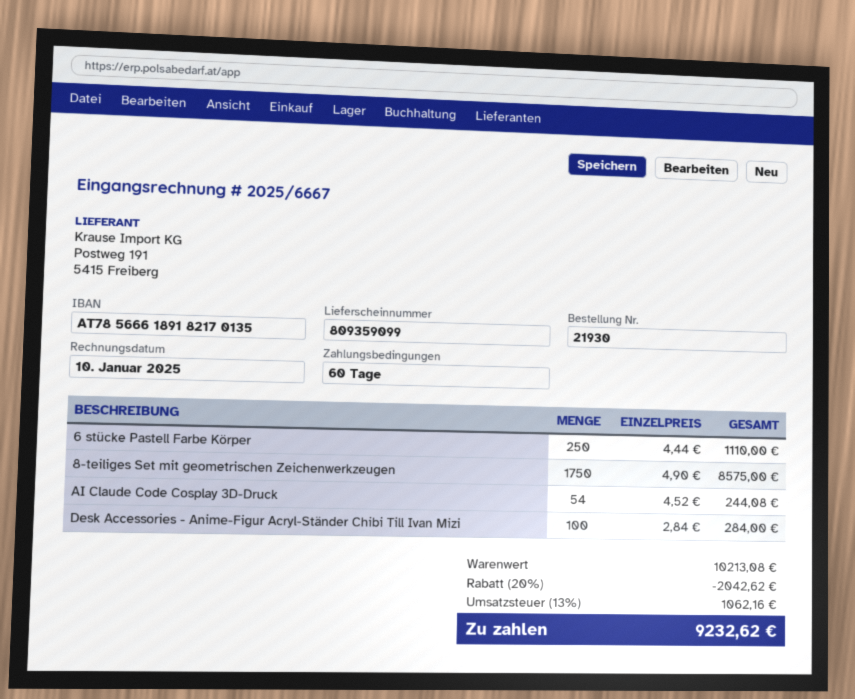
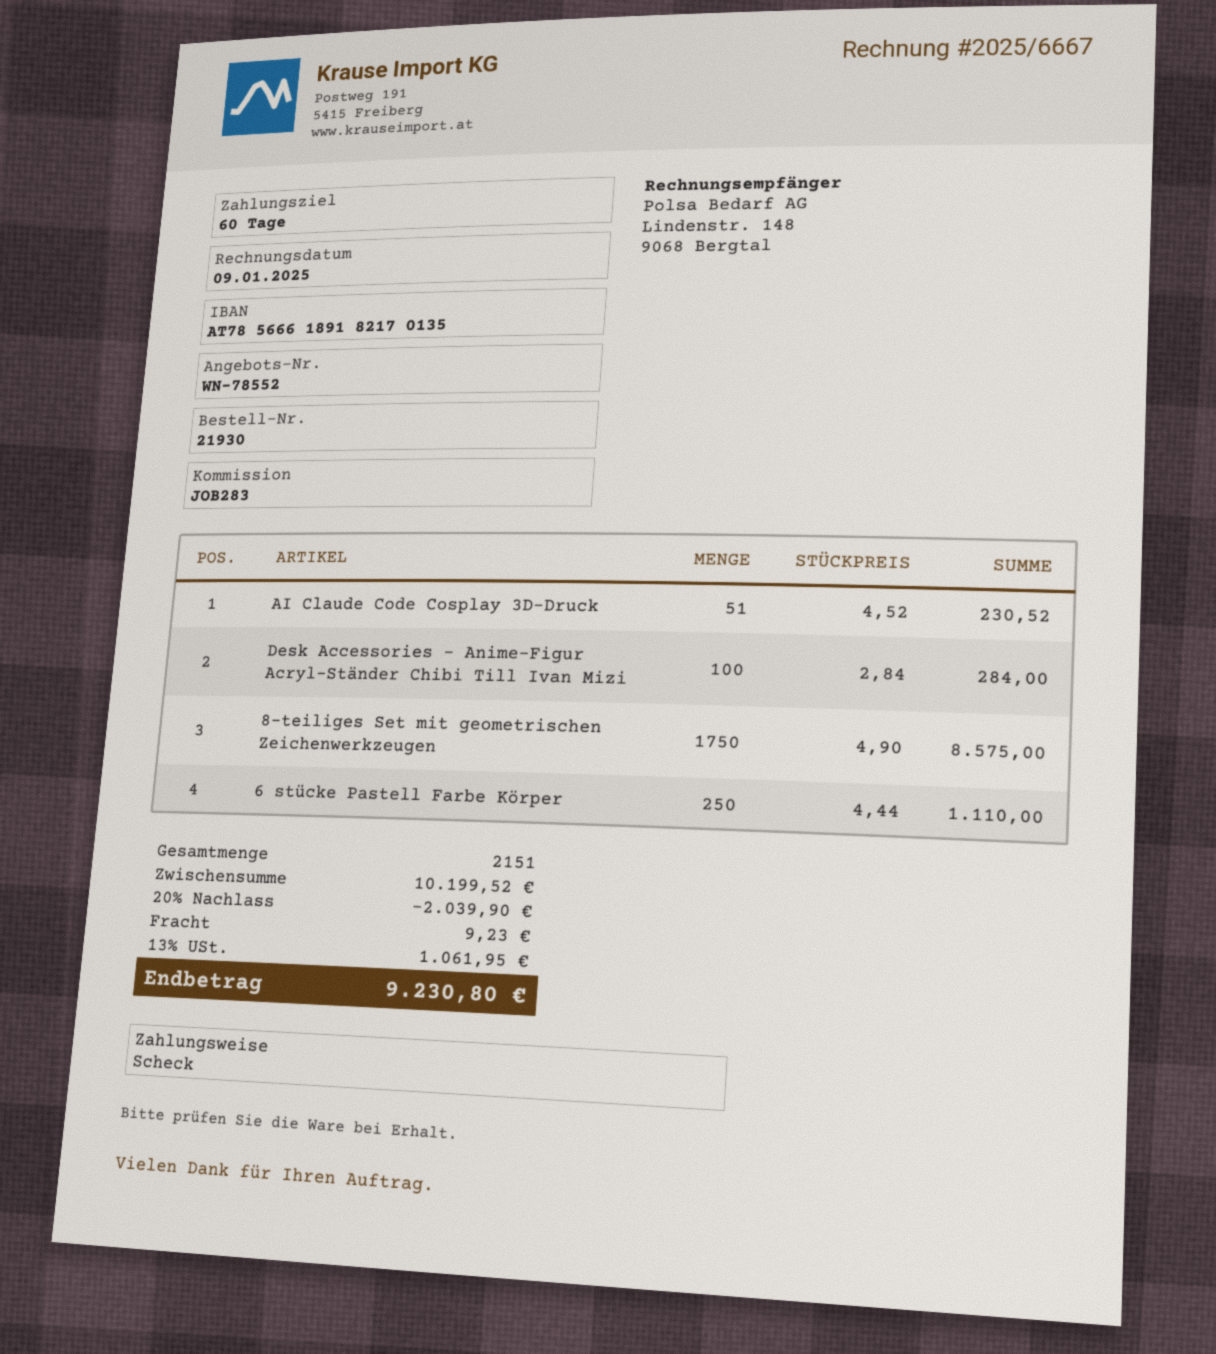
invoice date: 2025-01-10 -> 2025-01-09
AI Claude Code Cosplay 3D-Druck: 54 x 4.52 = 244.08 -> 51 x 4.52 = 230.52
subtotal: 10213.08 -> 10199.52
discount: 20% = 2042.62 -> 20% = 2039.90
shipping: none -> 9.23
tax: 13% = 1062.16 -> 13% = 1061.95
total: 9232.62 -> 9230.80

